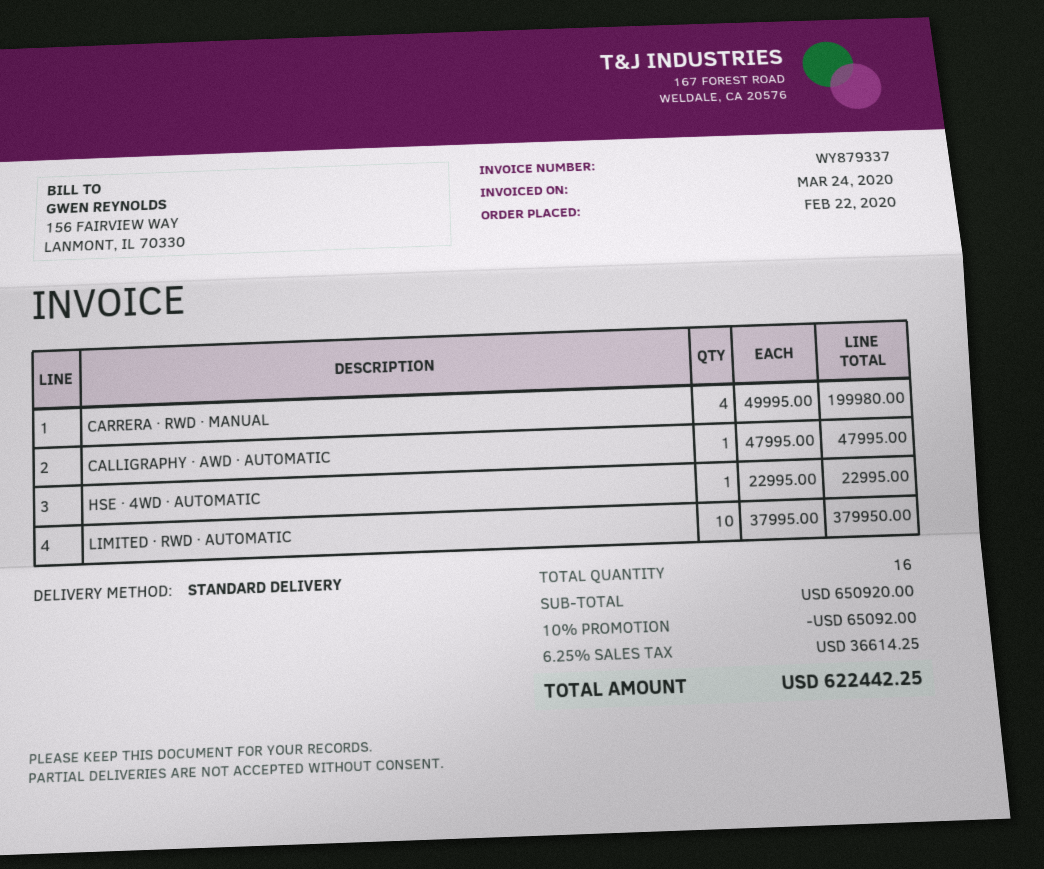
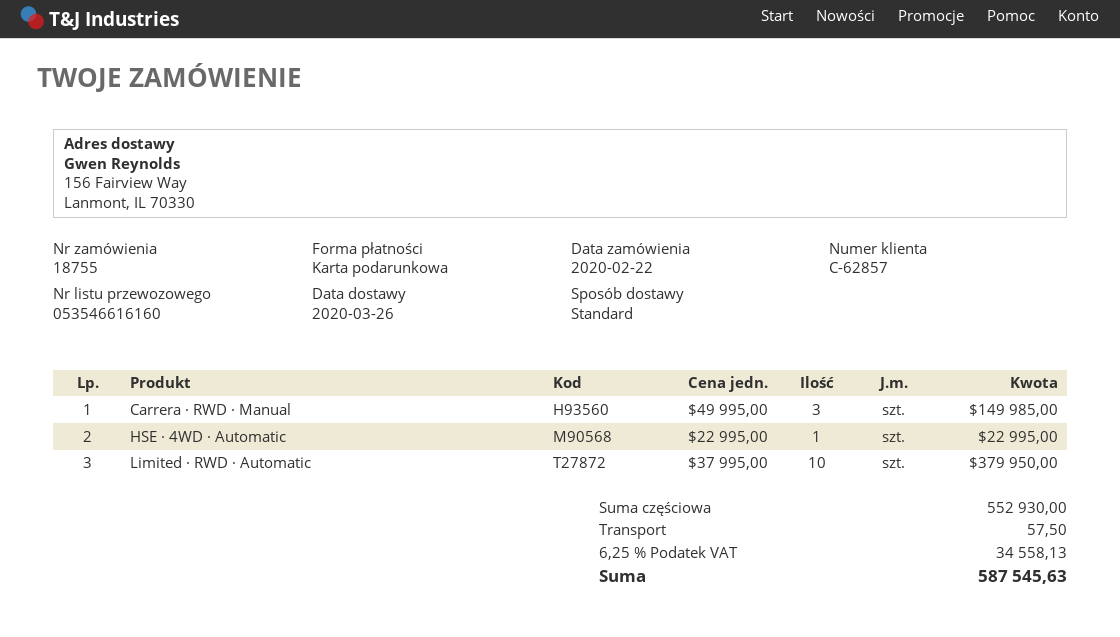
CARRERA · RWD · MANUAL: 4 x 49995.00 = 199980.00 -> 3 x 49995.00 = 149985.00
CALLIGRAPHY · AWD · AUTOMATIC: 1 x 47995.00 = 47995.00 -> none
subtotal: 650920.00 -> 552930.00
discount: 10% = 65092.00 -> none
shipping: none -> 57.50
tax: 6.25% = 36614.25 -> 6.25% = 34558.13
total: 622442.25 -> 587545.63

